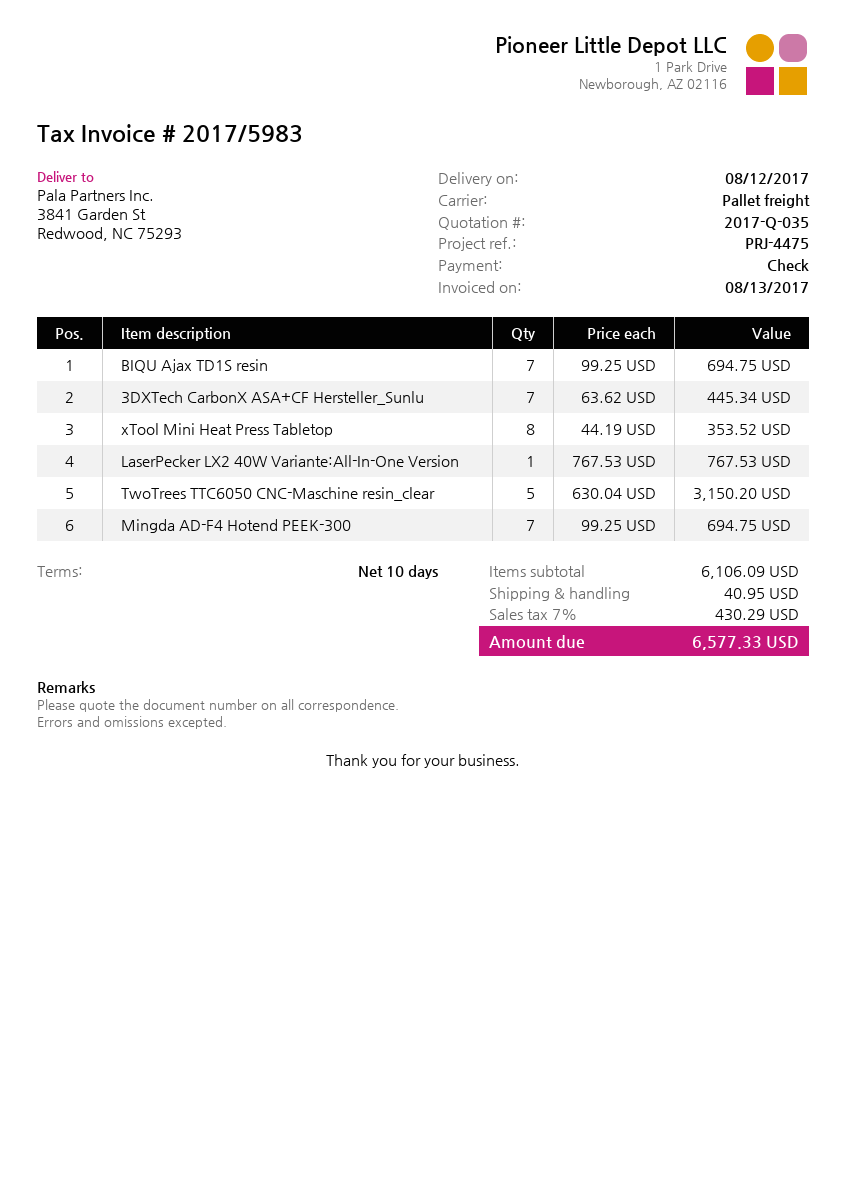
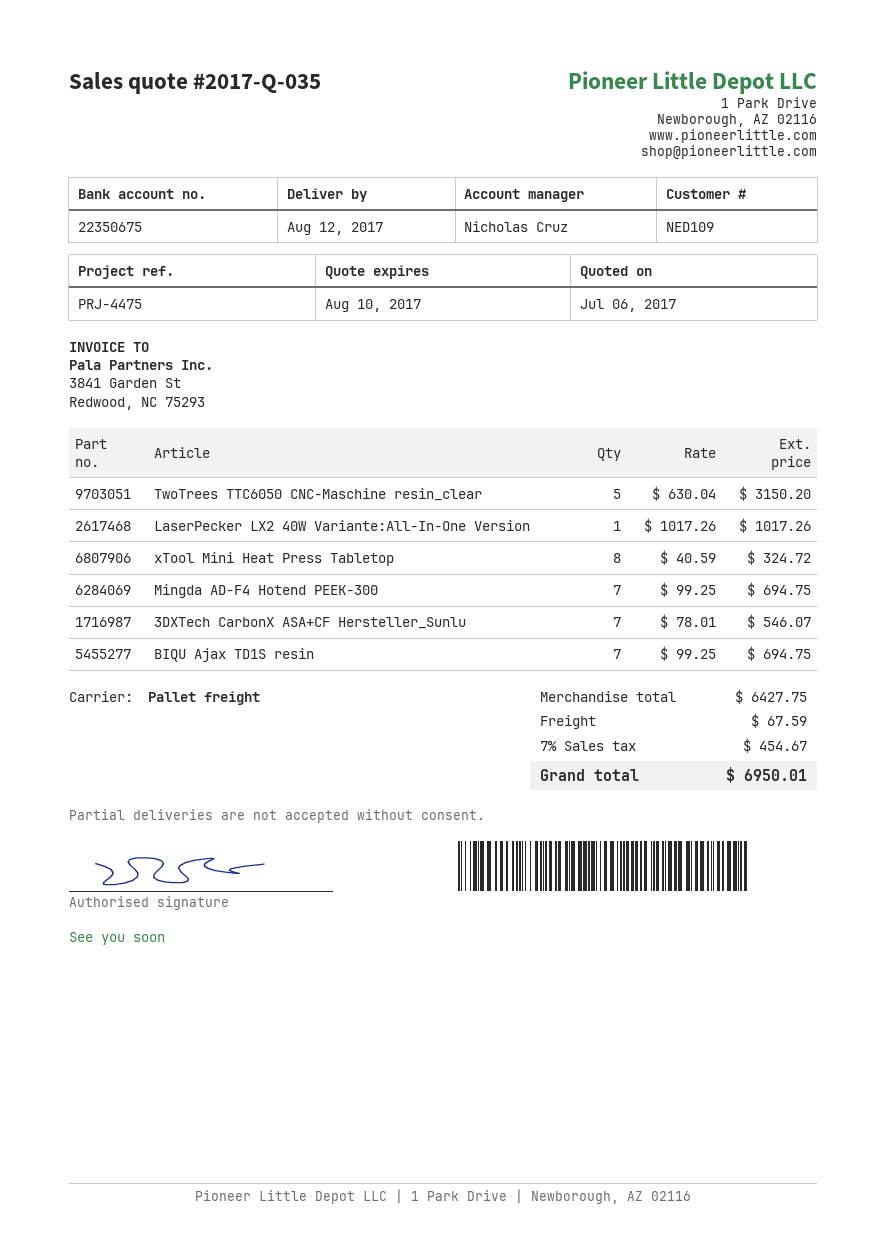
3DXTech CarbonX ASA+CF Hersteller_Sunlu: 7 x 63.62 = 445.34 -> 7 x 78.01 = 546.07
xTool Mini Heat Press Tabletop: 8 x 44.19 = 353.52 -> 8 x 40.59 = 324.72
LaserPecker LX2 40W Variante:All-In-One Version: 1 x 767.53 = 767.53 -> 1 x 1017.26 = 1017.26
subtotal: 6106.09 -> 6427.75
shipping: 40.95 -> 67.59
tax: 7% = 430.29 -> 7% = 454.67
total: 6577.33 -> 6950.01

